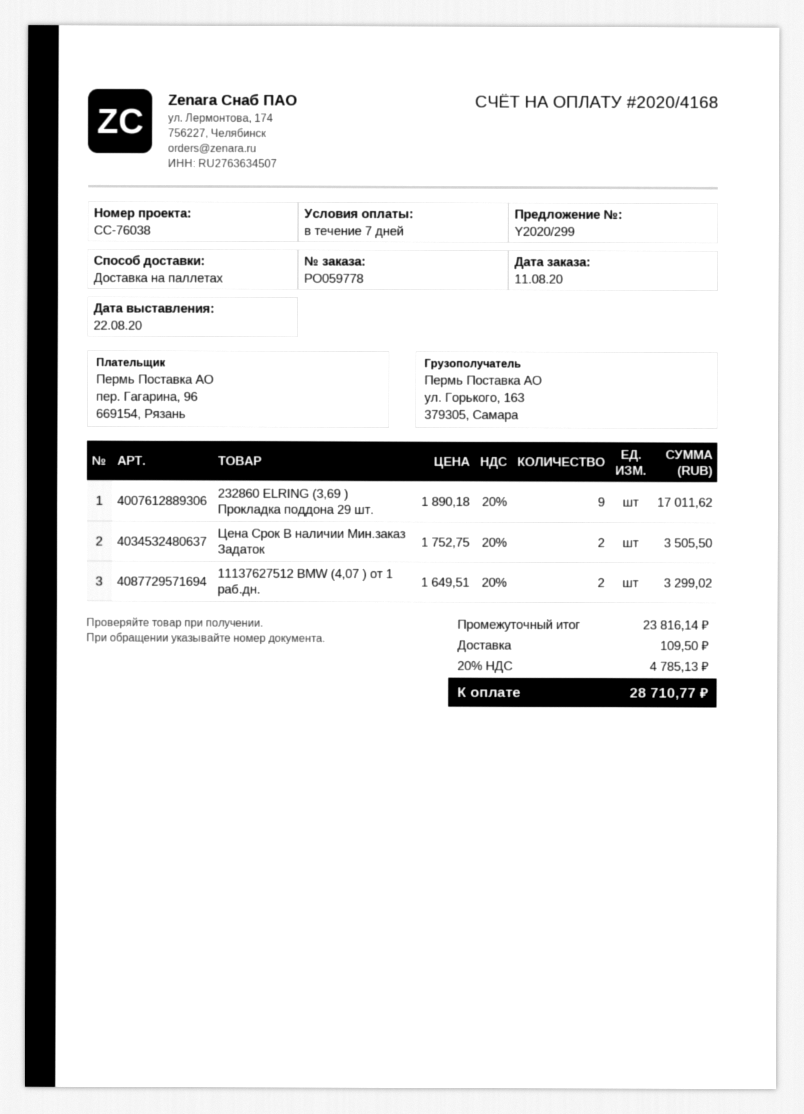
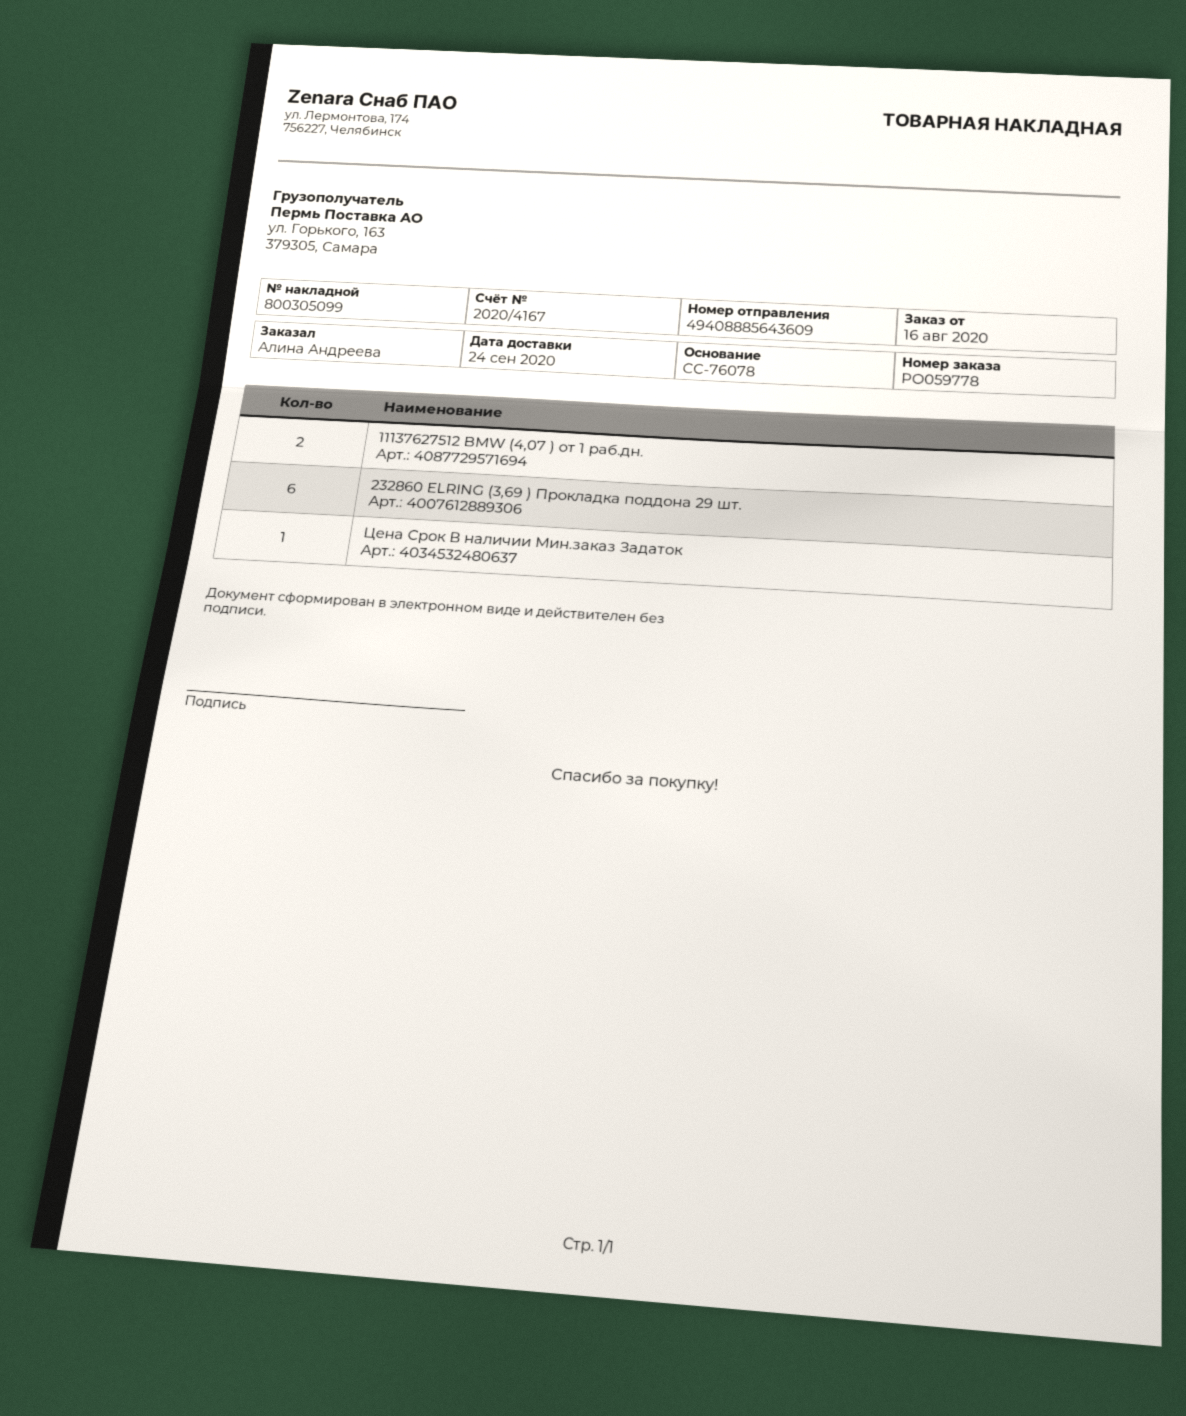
order date: 2020-08-11 -> 2020-08-16
invoice number: 2020/4168 -> 2020/4167
reference: CC-76038 -> CC-76078
232860 ELRING (3,69 ) Прокладка поддона 29 шт.: 9 -> 6
Цена Срок В наличии Мин.заказ Задаток: 2 -> 1

